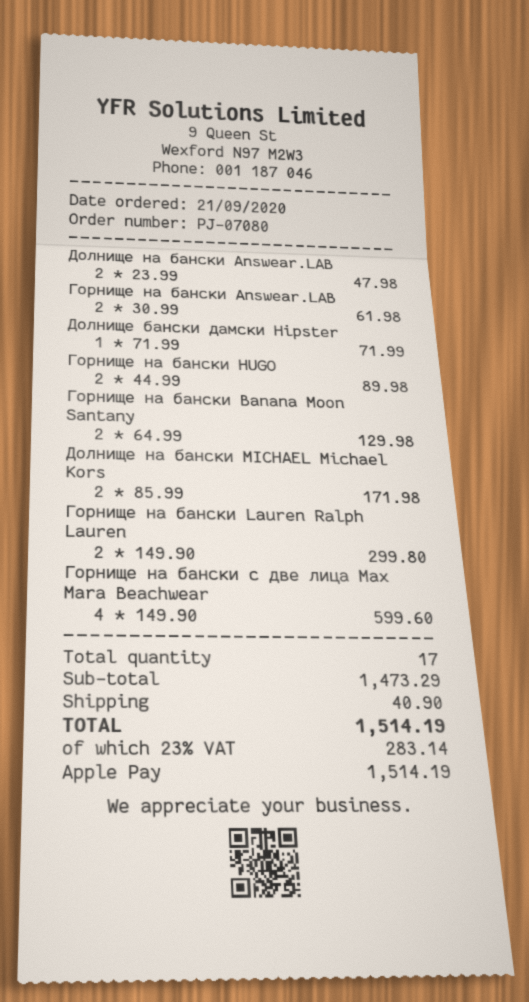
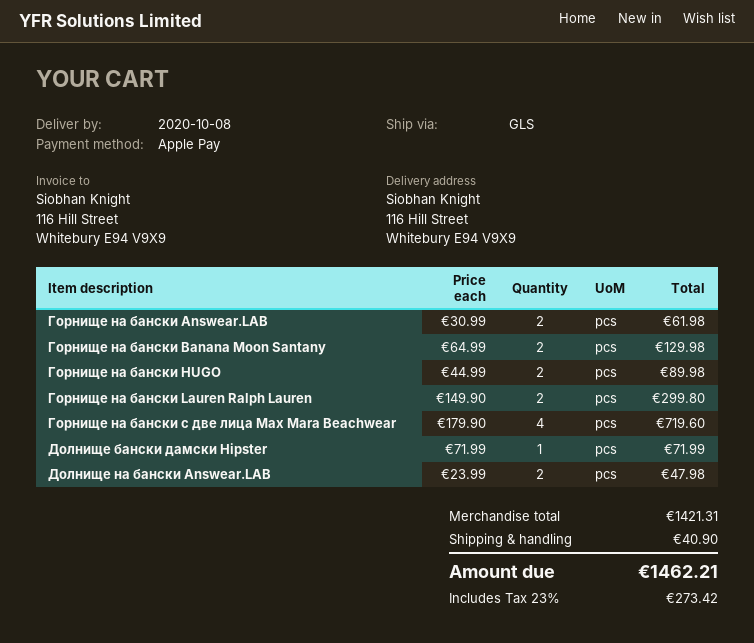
Долнище на бански MICHAEL Michael Kors: 2 x 85.99 = 171.98 -> none
Горнище на бански с две лица Max Mara Beachwear: 4 x 149.90 = 599.60 -> 4 x 179.90 = 719.60
subtotal: 1473.29 -> 1421.31
tax: 23% = 283.14 -> 23% = 273.42
total: 1514.19 -> 1462.21

